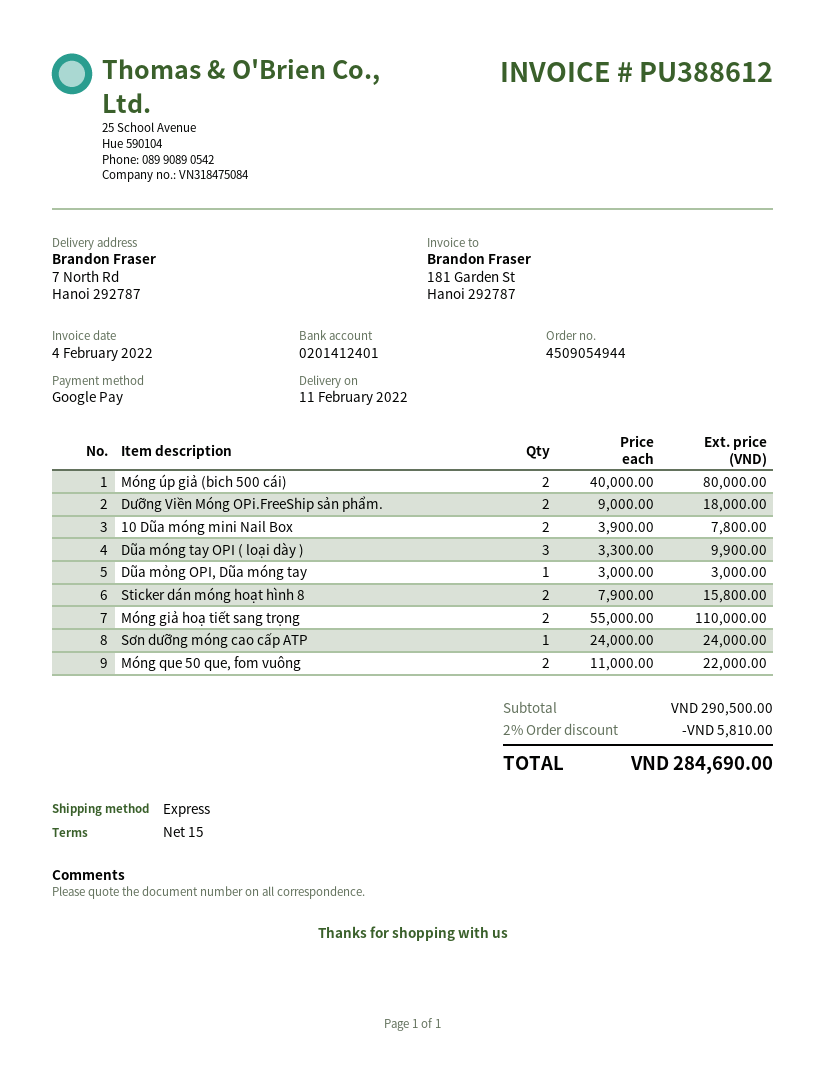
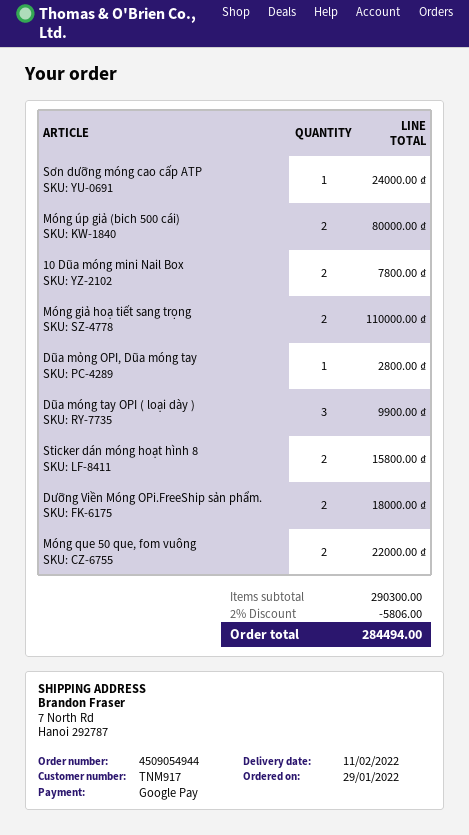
Dũa mỏng OPI, Dũa móng tay: 1 for 3000.00 -> 1 for 2800.00
subtotal: 290500.00 -> 290300.00
discount: 2% = 5810.00 -> 2% = 5806.00
total: 284690.00 -> 284494.00

